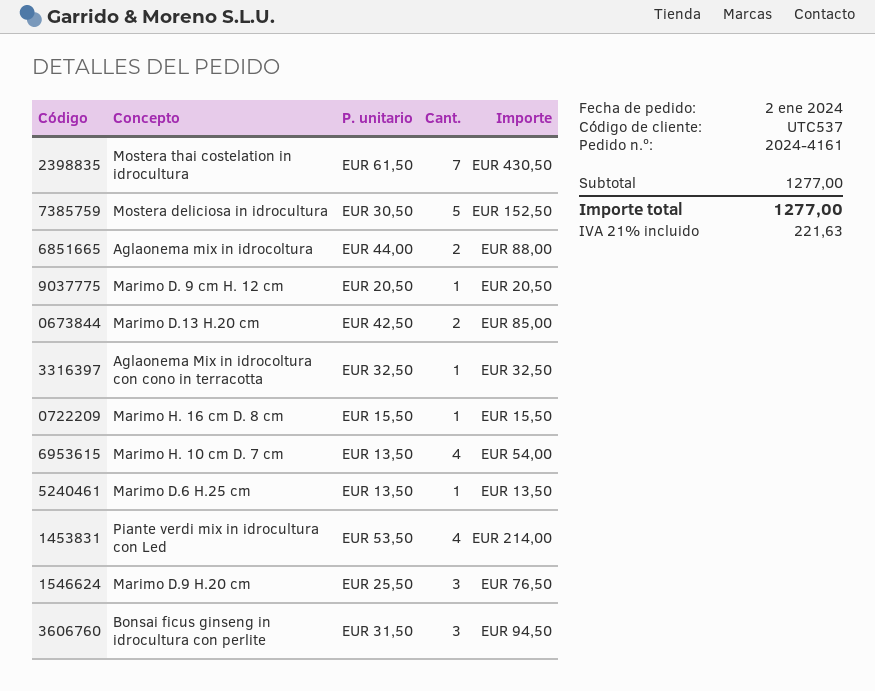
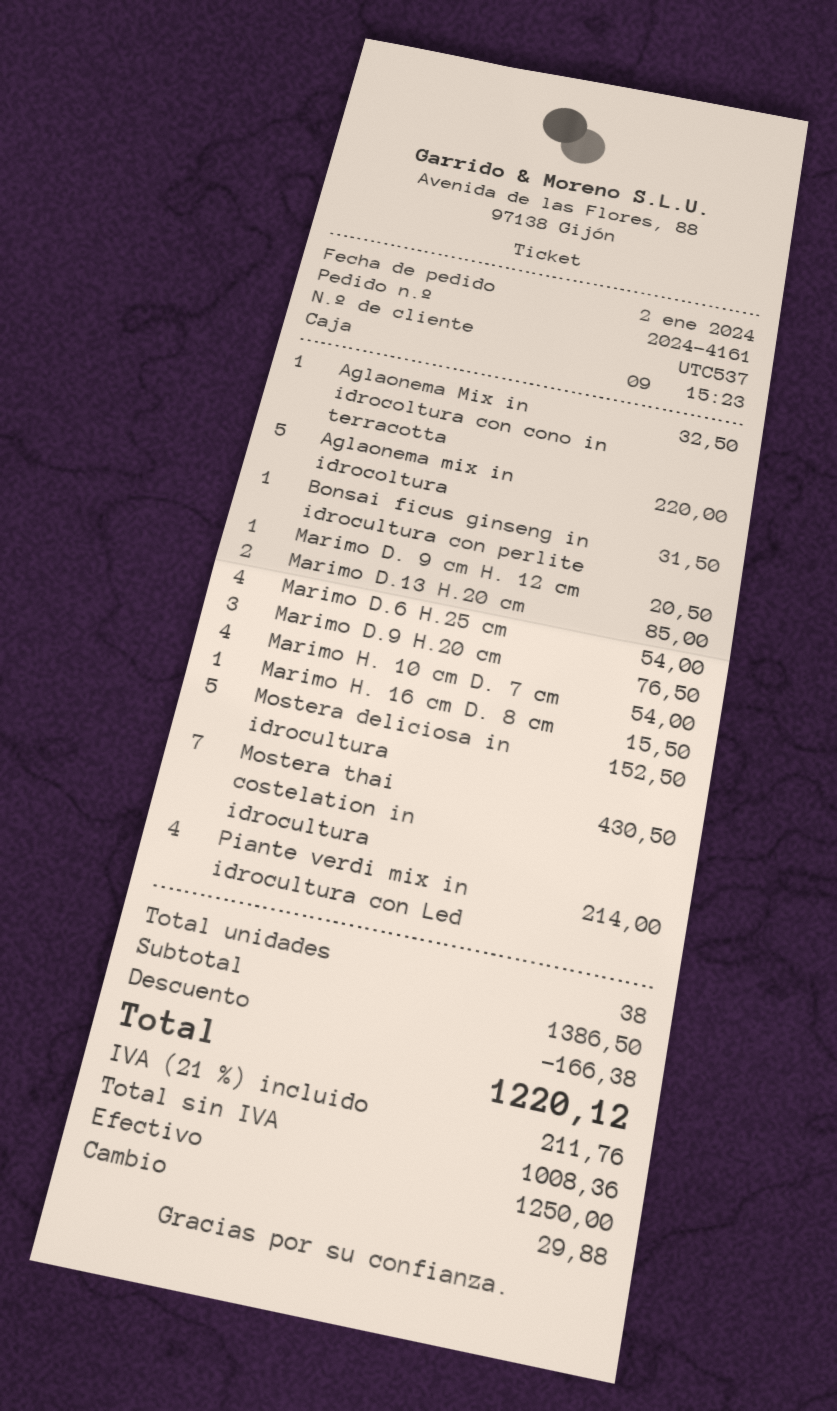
Aglaonema mix in idrocoltura: 2 for 88.00 -> 5 for 220.00
Marimo D.6 H.25 cm: 1 for 13.50 -> 4 for 54.00
Bonsai ficus ginseng in idrocultura con perlite: 3 for 94.50 -> 1 for 31.50
subtotal: 1277.00 -> 1386.50
discount: none -> 166.38
tax: 21% = 221.63 -> 21% = 211.76
total: 1277.00 -> 1220.12

